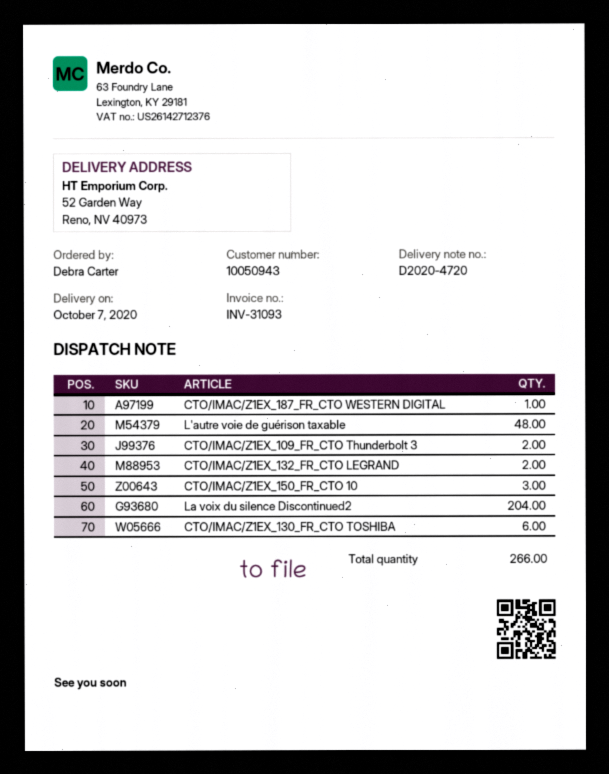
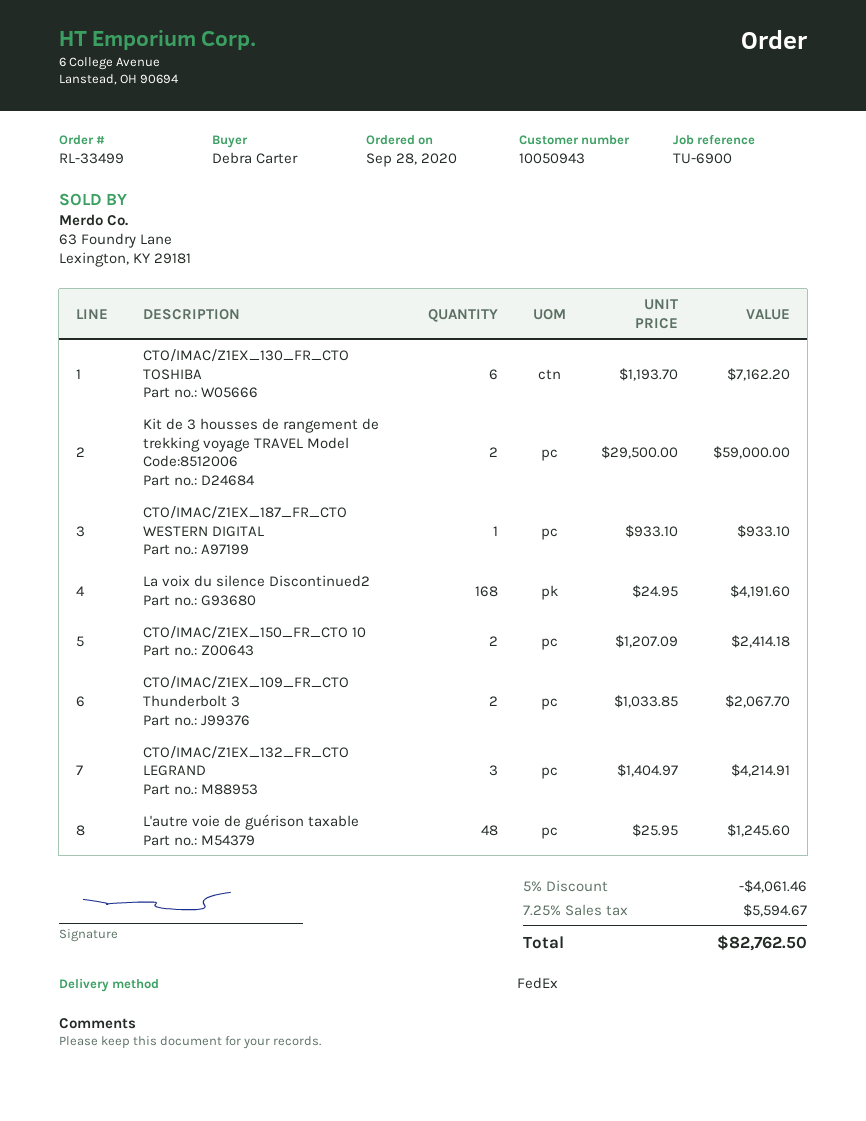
CTO/IMAC/Z1EX_132_FR_CTO LEGRAND: 2 -> 3
CTO/IMAC/Z1EX_150_FR_CTO 10: 3 -> 2
La voix du silence Discontinued2: 204 -> 168
Kit de 3 housses de rangement de trekking voyage TRAVEL Model Code:8512006: none -> 2

